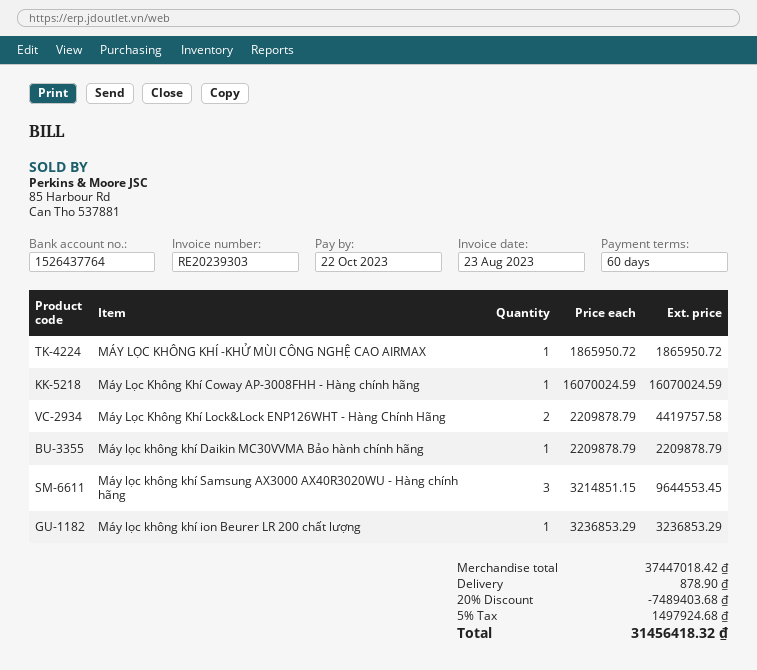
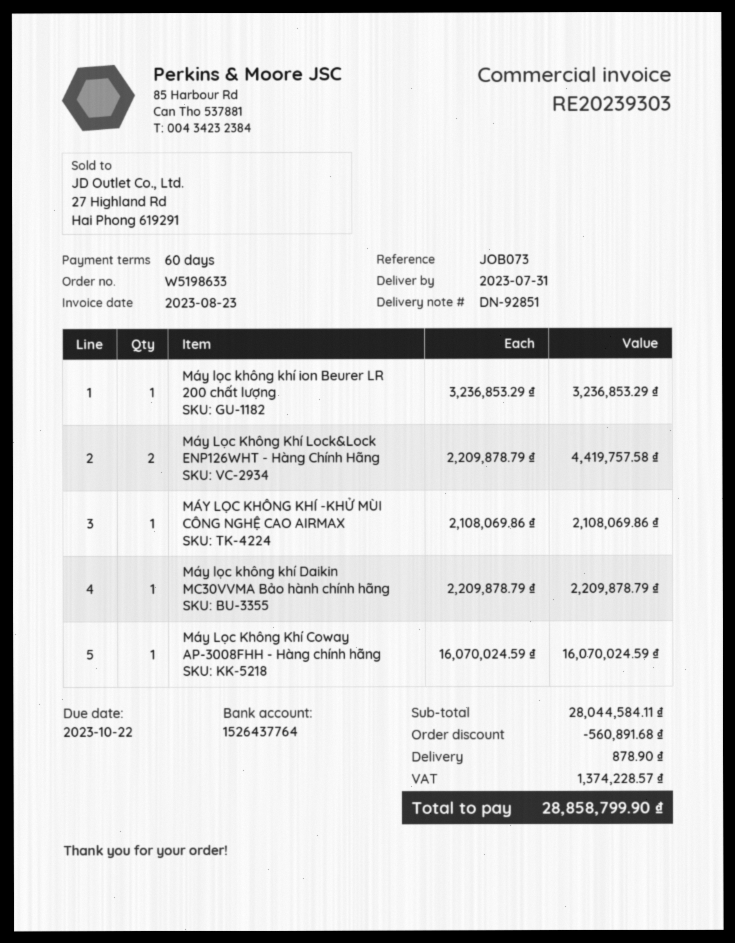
MÁY LỌC KHÔNG KHÍ -KHỬ MÙI CÔNG NGHỆ CAO AIRMAX: 1 x 1865950.72 = 1865950.72 -> 1 x 2108069.86 = 2108069.86
Máy lọc không khí Samsung AX3000 AX40R3020WU - Hàng chính hãng: 3 x 3214851.15 = 9644553.45 -> none
subtotal: 37447018.42 -> 28044584.11
discount: 7489403.68 -> 560891.68
tax: 1497924.68 -> 1374228.57
total: 31456418.32 -> 28858799.90

